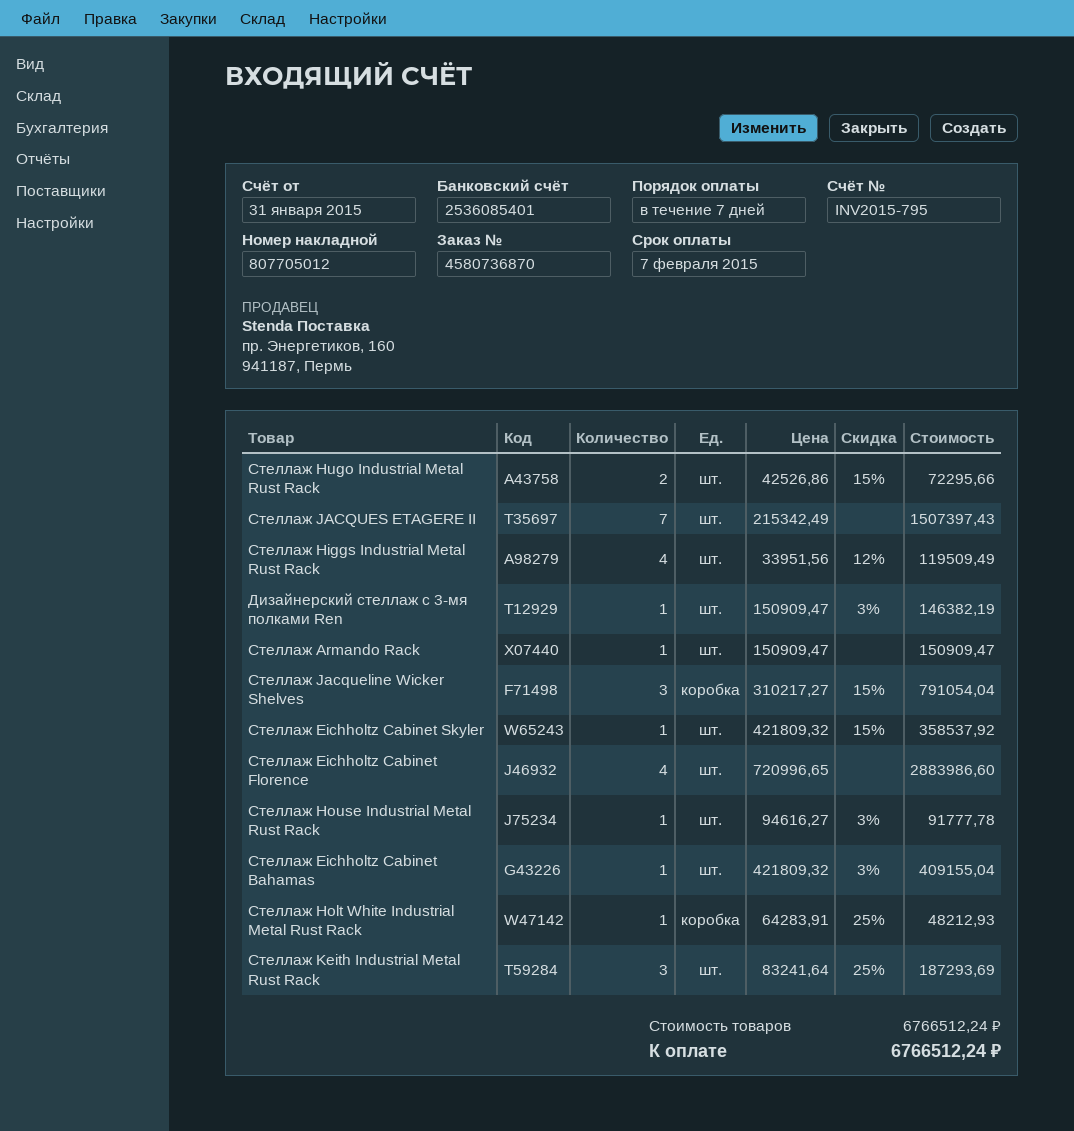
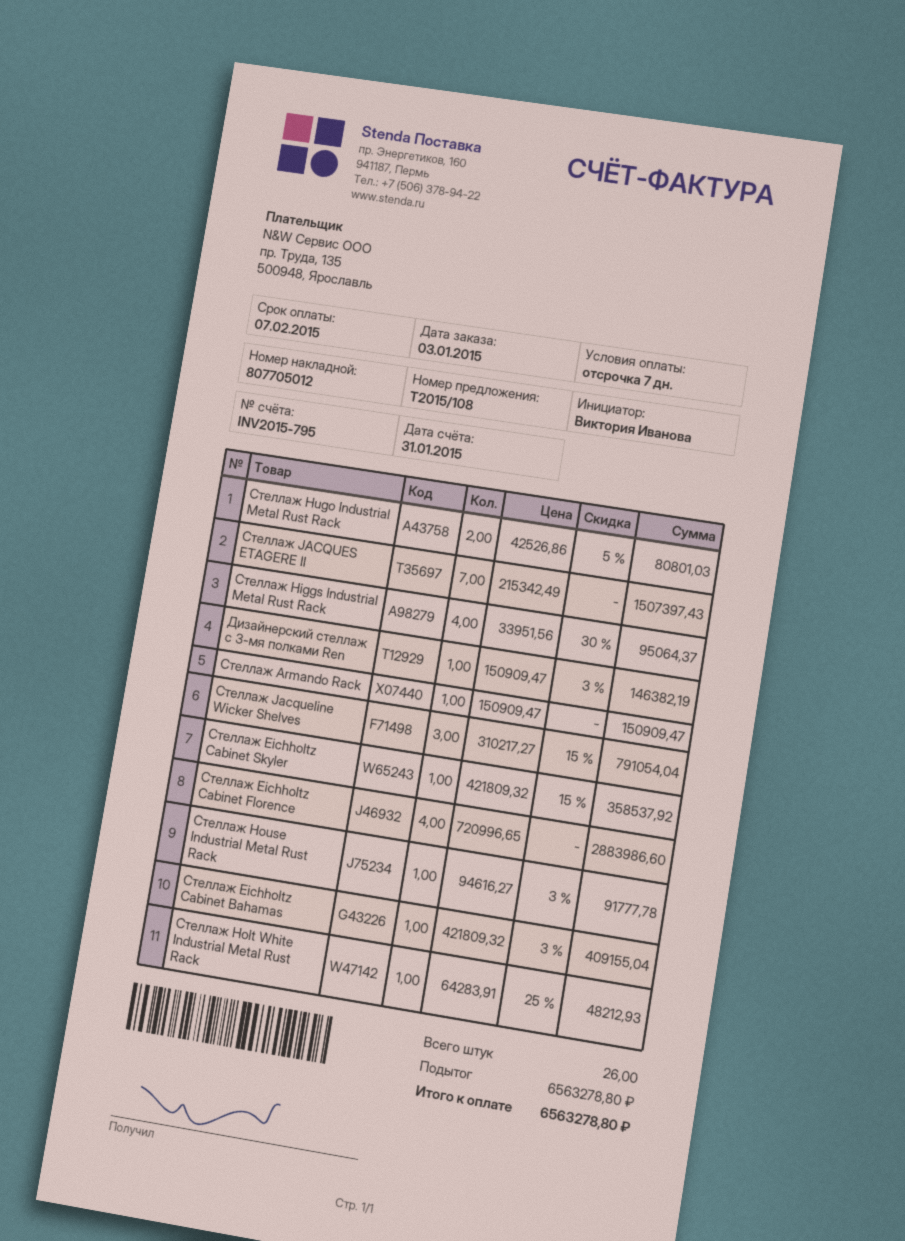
Стеллаж Hugo Industrial Metal Rust Rack: 2 x 42526.86 - 15% = 72295.66 -> 2 x 42526.86 - 5% = 80801.03
Стеллаж Higgs Industrial Metal Rust Rack: 4 x 33951.56 - 12% = 119509.49 -> 4 x 33951.56 - 30% = 95064.37
Стеллаж Keith Industrial Metal Rust Rack: 3 x 83241.64 - 25% = 187293.69 -> none
subtotal: 6766512.24 -> 6563278.80
total: 6766512.24 -> 6563278.80

